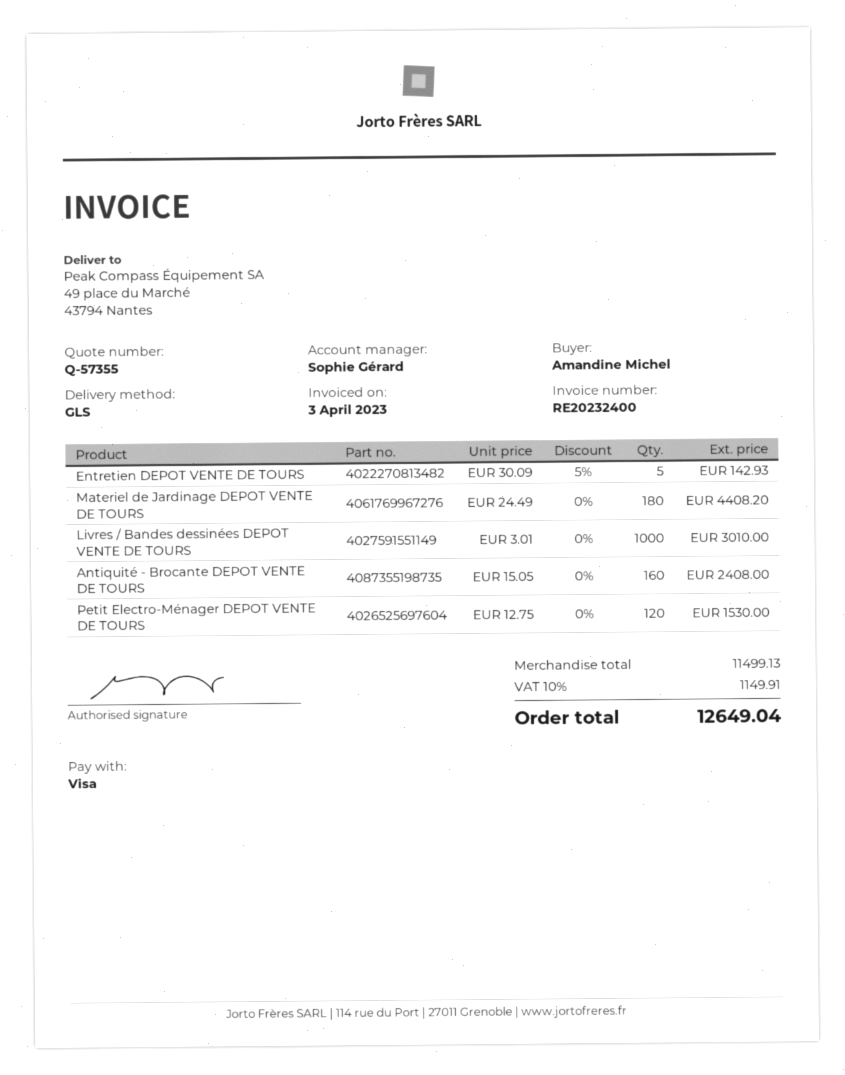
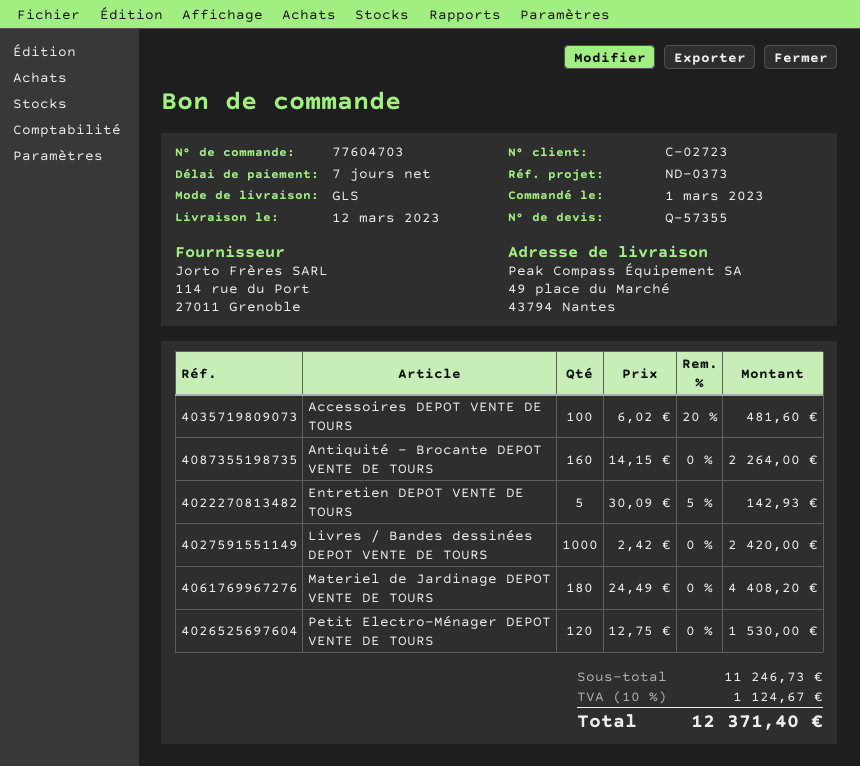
Livres / Bandes dessinées DEPOT VENTE DE TOURS: 1000 x 3.01 = 3010.00 -> 1000 x 2.42 = 2420.00
Antiquité - Brocante DEPOT VENTE DE TOURS: 160 x 15.05 = 2408.00 -> 160 x 14.15 = 2264.00
Accessoires DEPOT VENTE DE TOURS: none -> 100 x 6.02 - 20% = 481.60
subtotal: 11499.13 -> 11246.73
tax: 10% = 1149.91 -> 10% = 1124.67
total: 12649.04 -> 12371.40

